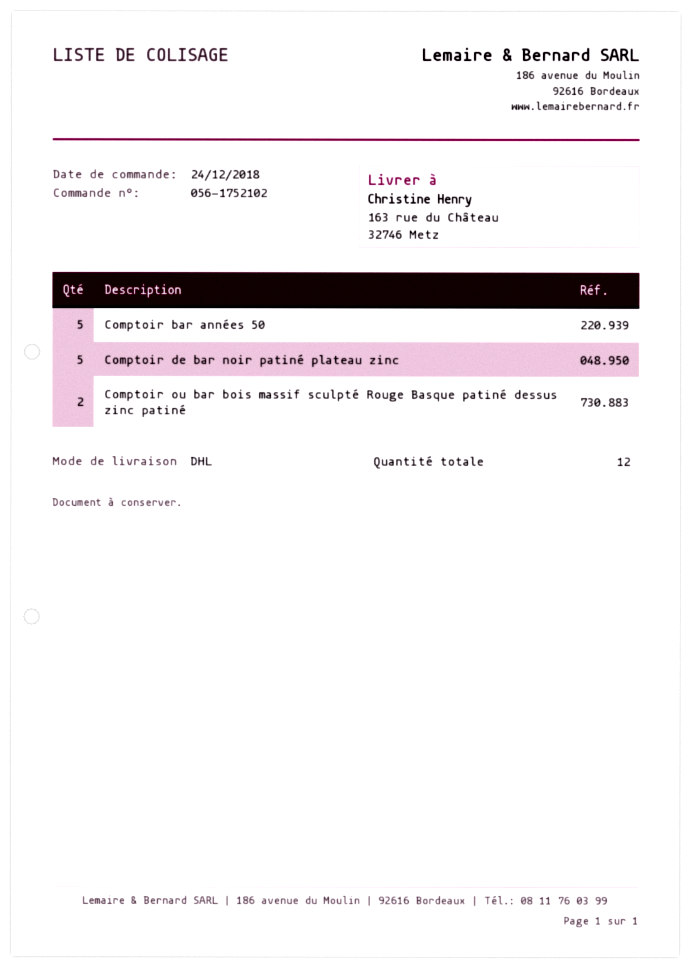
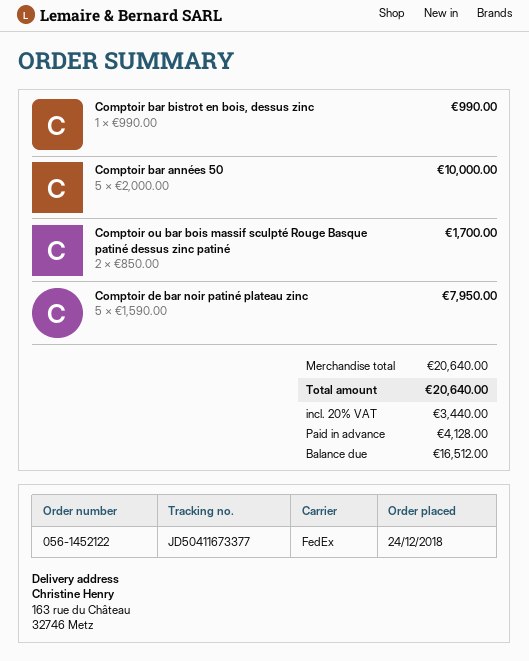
order number: 056-1752102 -> 056-1452122
shipping method: DHL -> FedEx
Comptoir bar bistrot en bois, dessus zinc: none -> 1

